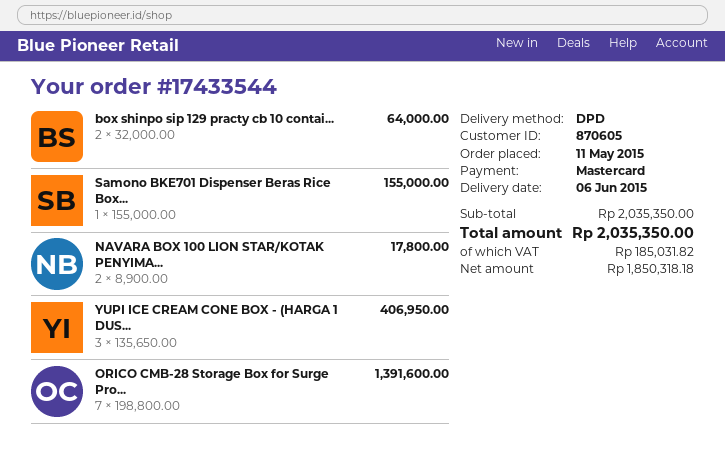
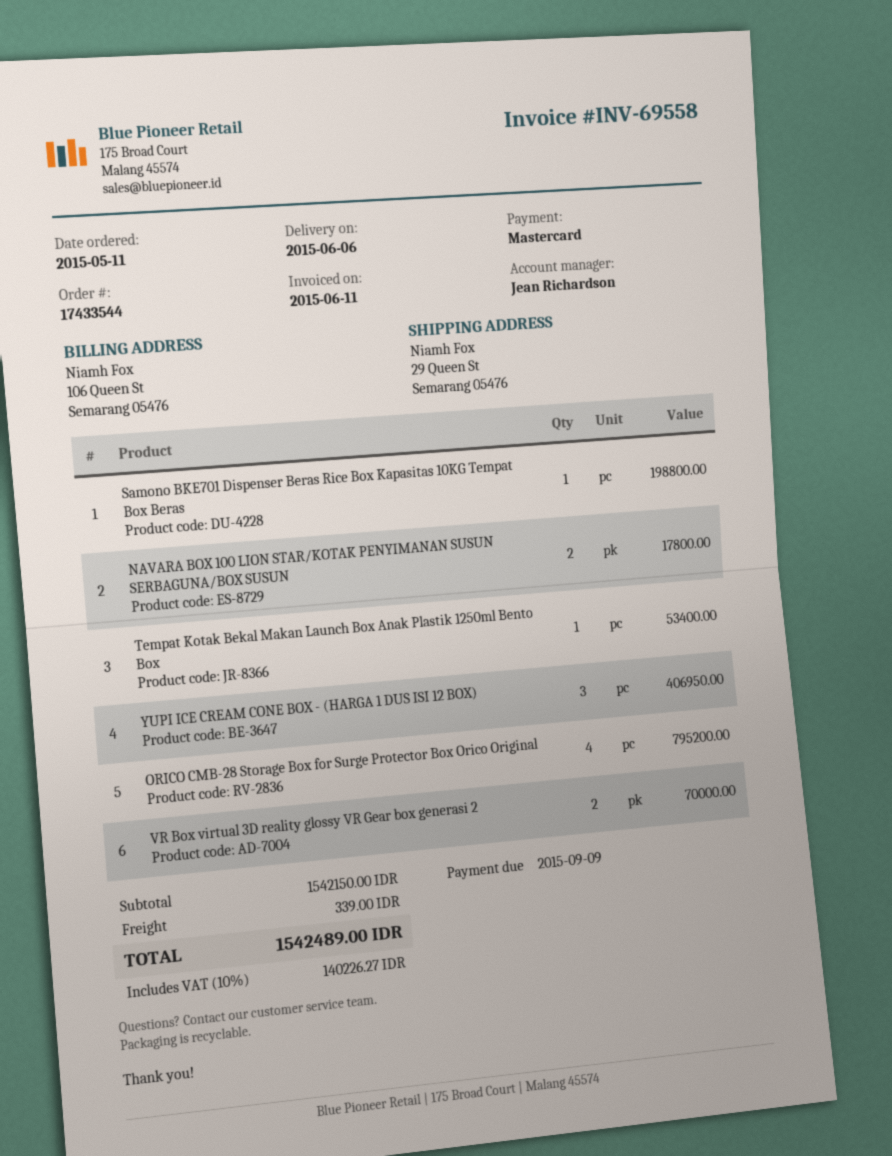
box shinpo sip 129 practy cb 10 contai...: 2 for 64000.00 -> none
Samono BKE701 Dispenser Beras Rice Box...: 1 for 155000.00 -> 1 for 198800.00
ORICO CMB-28 Storage Box for Surge Pro...: 7 for 1391600.00 -> 4 for 795200.00
Tempat Kotak Bekal Makan Launch Box Anak Plastik 1250ml Bento Box: none -> 1 for 53400.00
VR Box virtual 3D reality glossy VR Gear box generasi 2: none -> 2 for 70000.00
subtotal: 2035350.00 -> 1542150.00
shipping: none -> 339.00
tax: 185031.82 -> 140226.27
total: 2035350.00 -> 1542489.00

